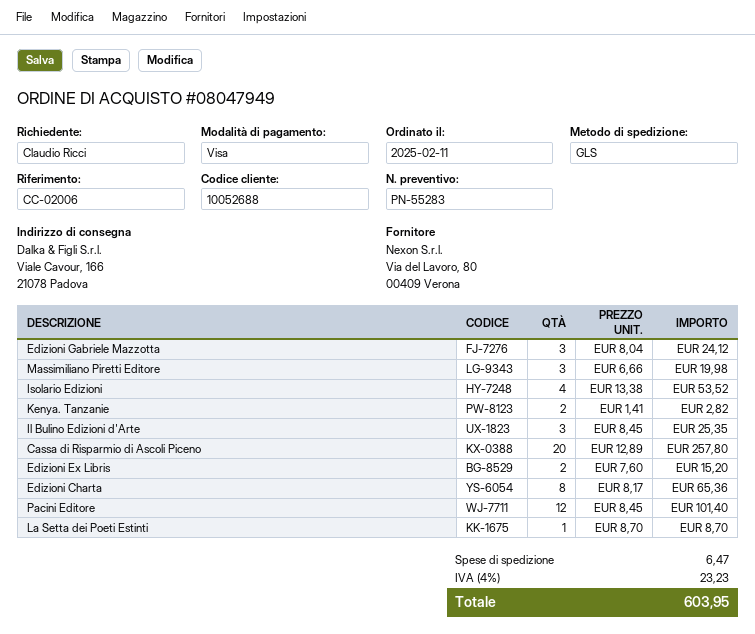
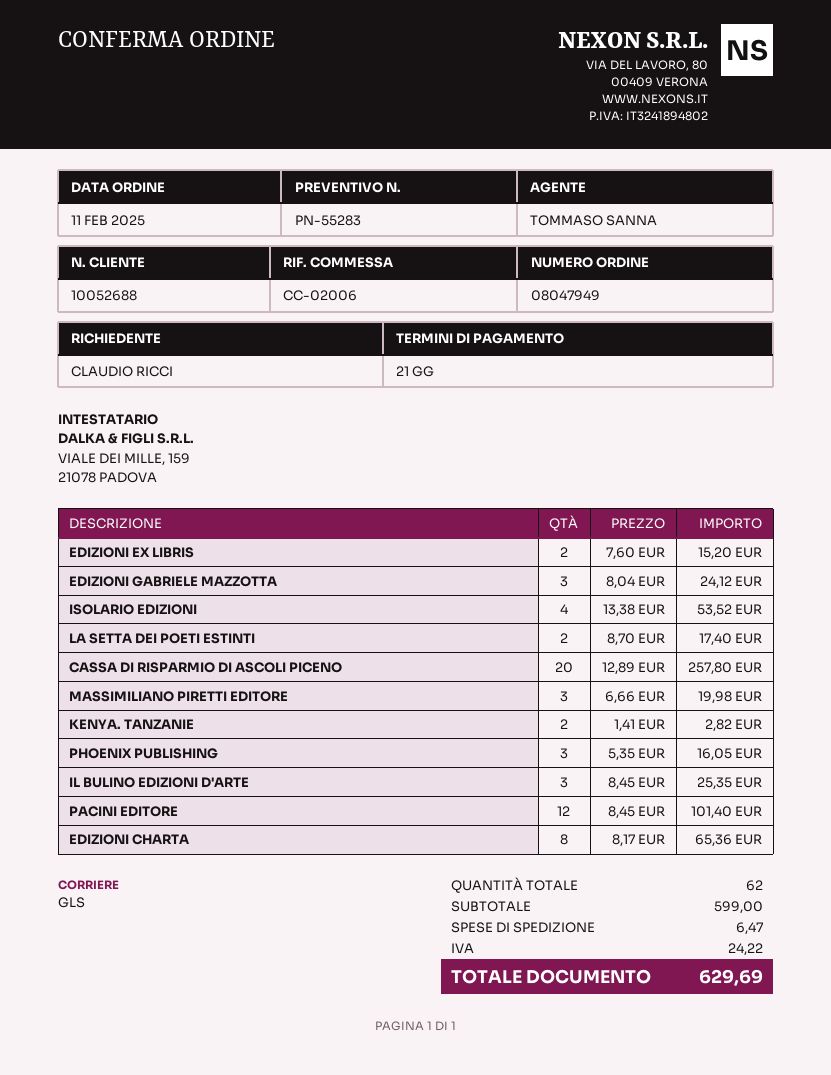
La Setta dei Poeti Estinti: 1 x 8.70 = 8.70 -> 2 x 8.70 = 17.40
PHOENIX PUBLISHING: none -> 3 x 5.35 = 16.05
tax: 23.23 -> 24.22
total: 603.95 -> 629.69

